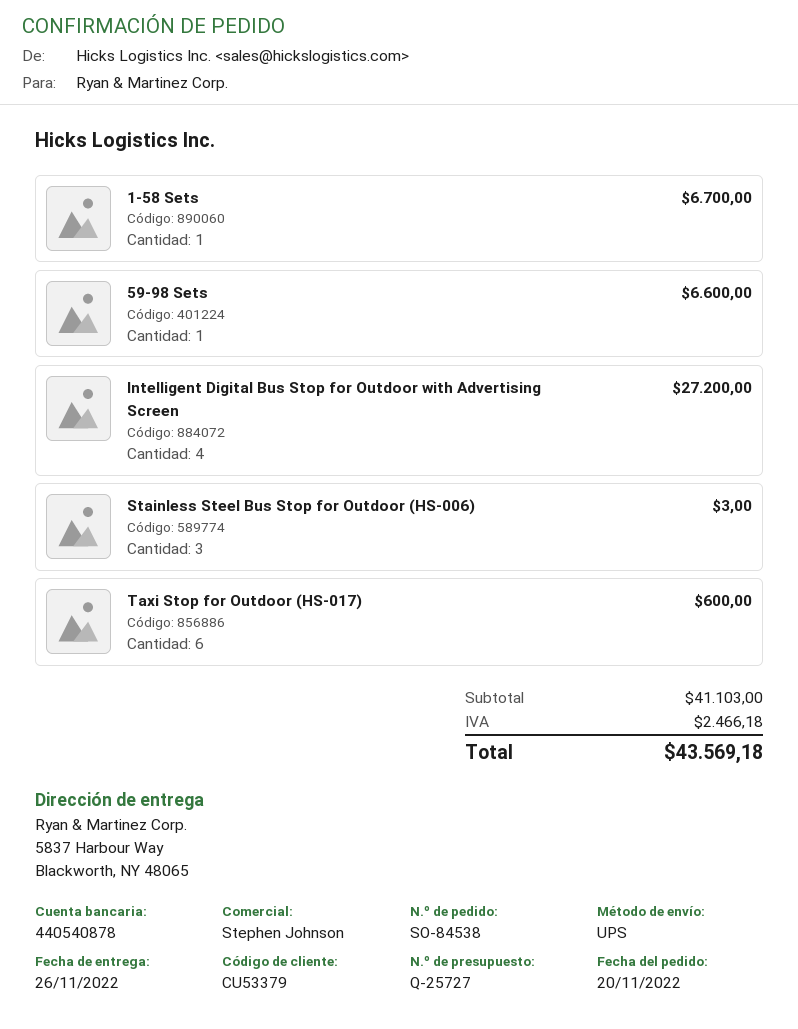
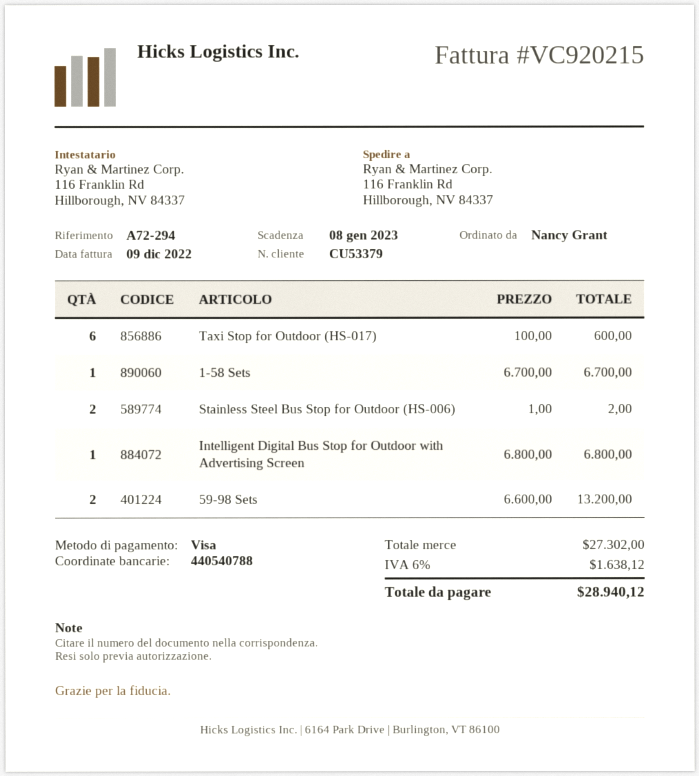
bank account: 440540878 -> 440540788
ship to: 5837 Harbour Way, Blackworth, NY 48065 -> 116 Franklin Rd, Hillborough, NV 84337
59-98 Sets: 1 for 6600.00 -> 2 for 13200.00
Intelligent Digital Bus Stop for Outdoor with Advertising Screen: 4 for 27200.00 -> 1 for 6800.00
Stainless Steel Bus Stop for Outdoor (HS-006): 3 for 3.00 -> 2 for 2.00
subtotal: 41103.00 -> 27302.00
tax: 2466.18 -> 1638.12
total: 43569.18 -> 28940.12

